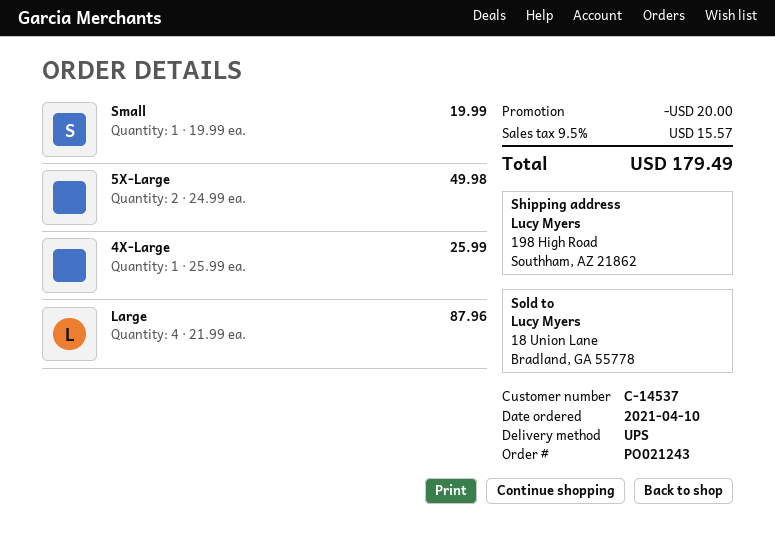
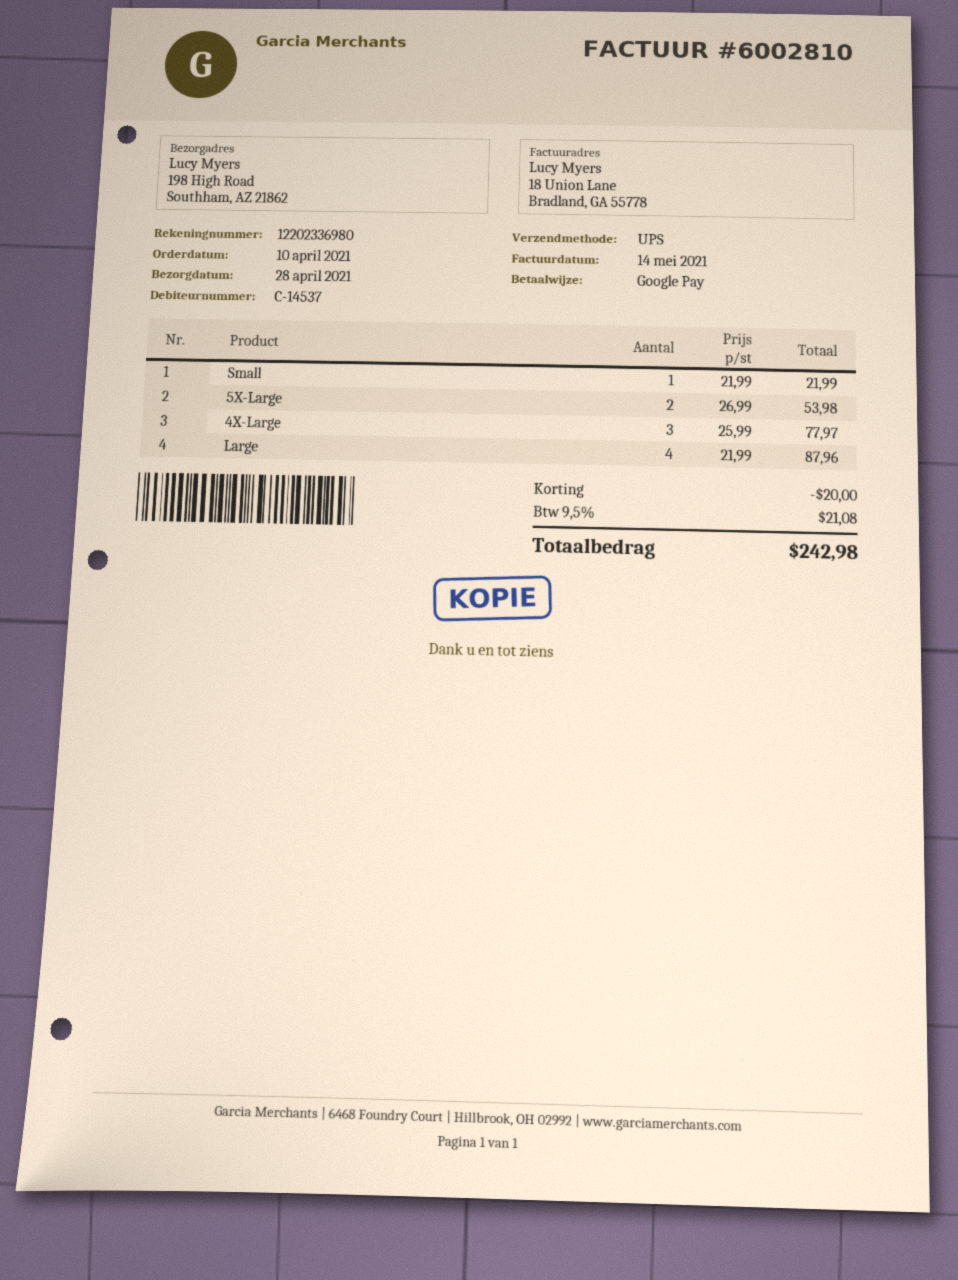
Small: 1 x 19.99 = 19.99 -> 1 x 21.99 = 21.99
5X-Large: 2 x 24.99 = 49.98 -> 2 x 26.99 = 53.98
4X-Large: 1 x 25.99 = 25.99 -> 3 x 25.99 = 77.97
tax: 9.5% = 15.57 -> 9.5% = 21.08
total: 179.49 -> 242.98

